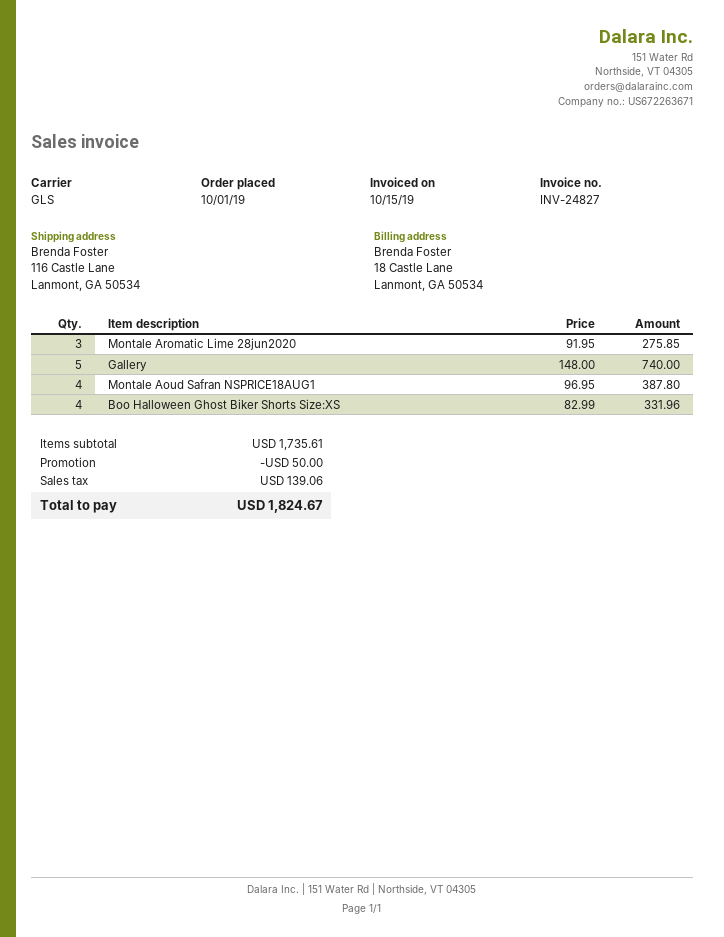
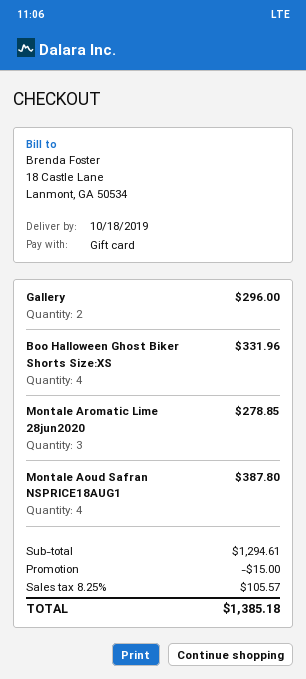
Montale Aromatic Lime 28jun2020: 3 for 275.85 -> 3 for 278.85
Gallery: 5 for 740.00 -> 2 for 296.00
subtotal: 1735.61 -> 1294.61
discount: 50.00 -> 15.00
tax: 139.06 -> 105.57
total: 1824.67 -> 1385.18

